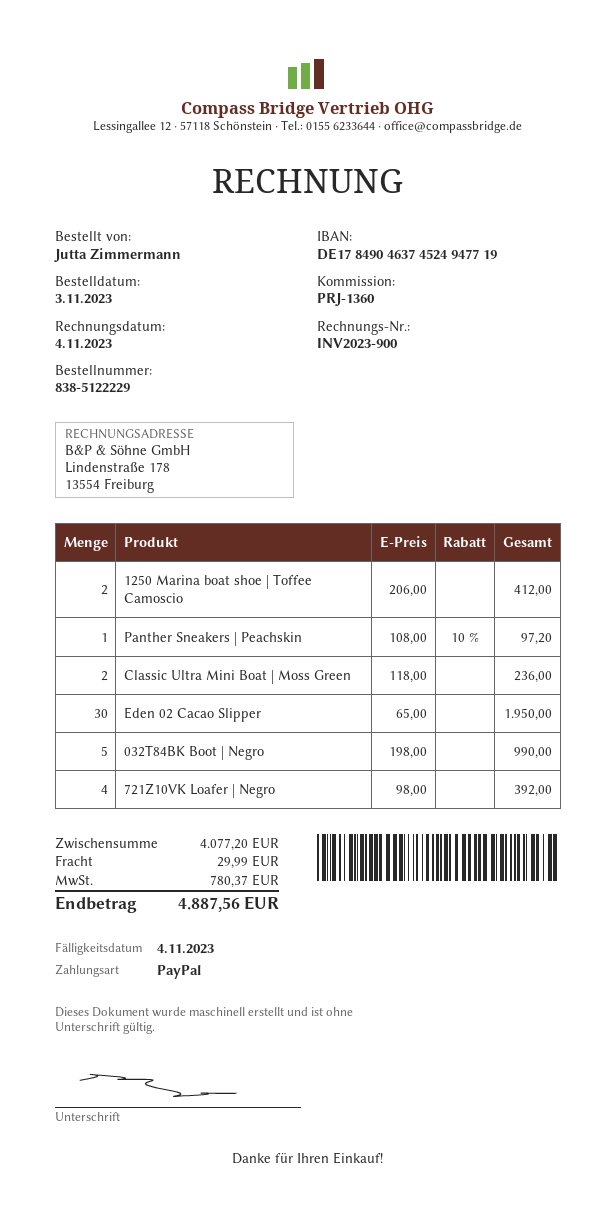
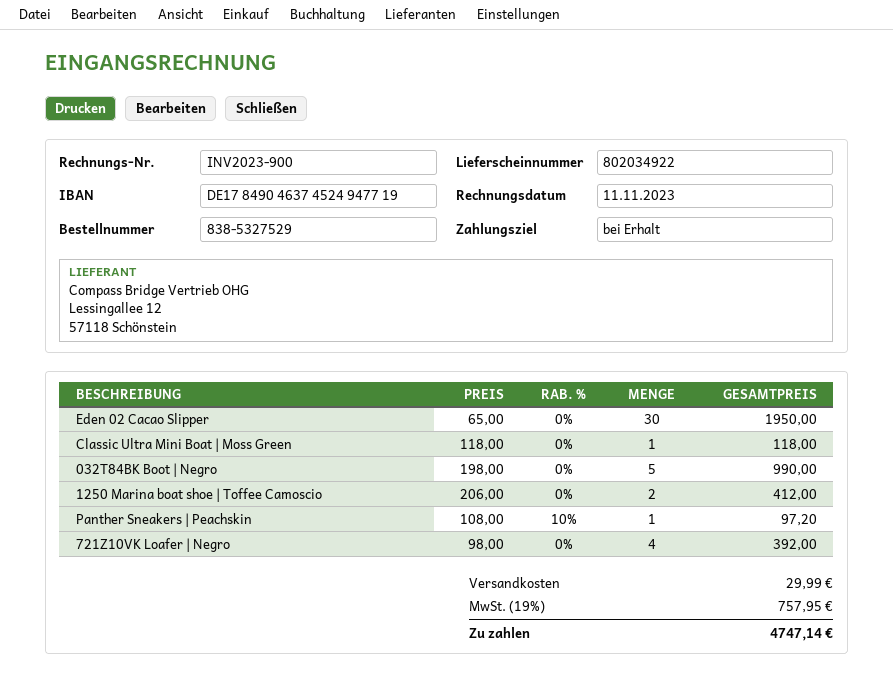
order number: 838-5122229 -> 838-5327529
invoice date: 2023-11-04 -> 2023-11-11
Classic Ultra Mini Boat | Moss Green: 2 x 118.00 = 236.00 -> 1 x 118.00 = 118.00
tax: 780.37 -> 757.95
total: 4887.56 -> 4747.14

